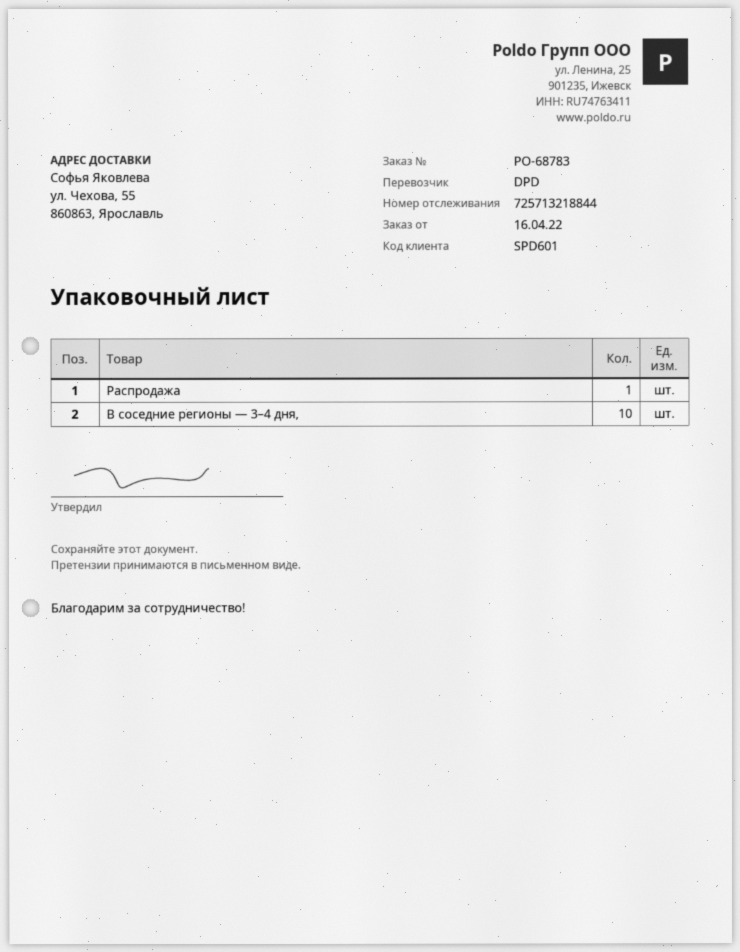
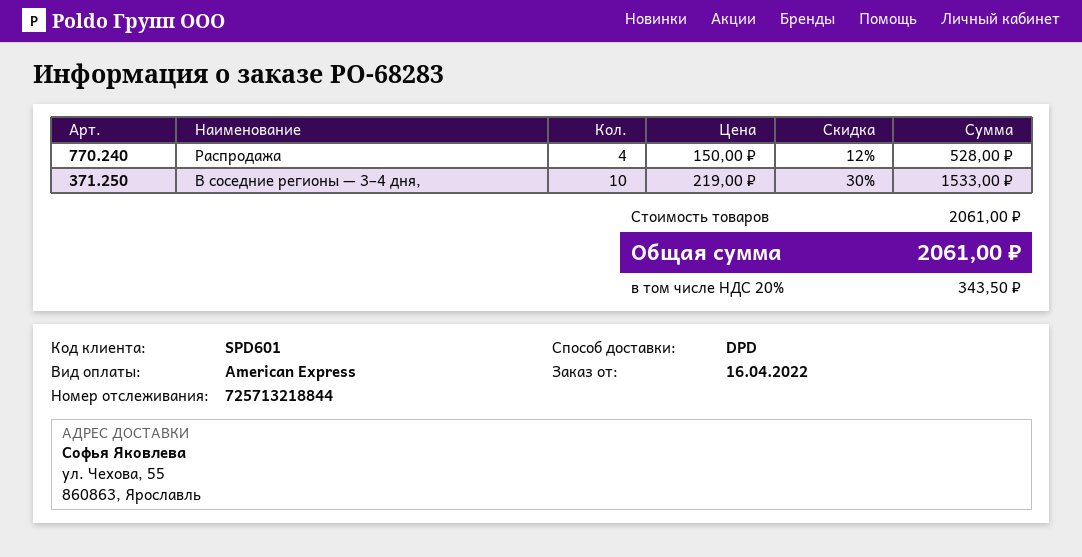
order number: PO-68783 -> PO-68283
Распродажа: 1 -> 4

